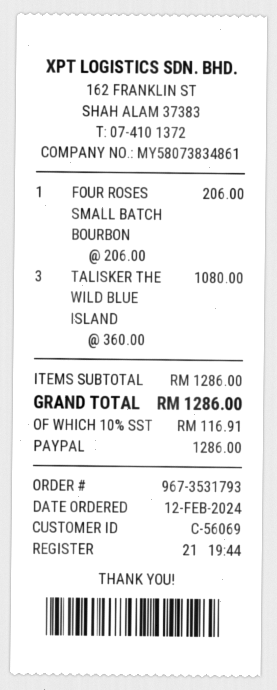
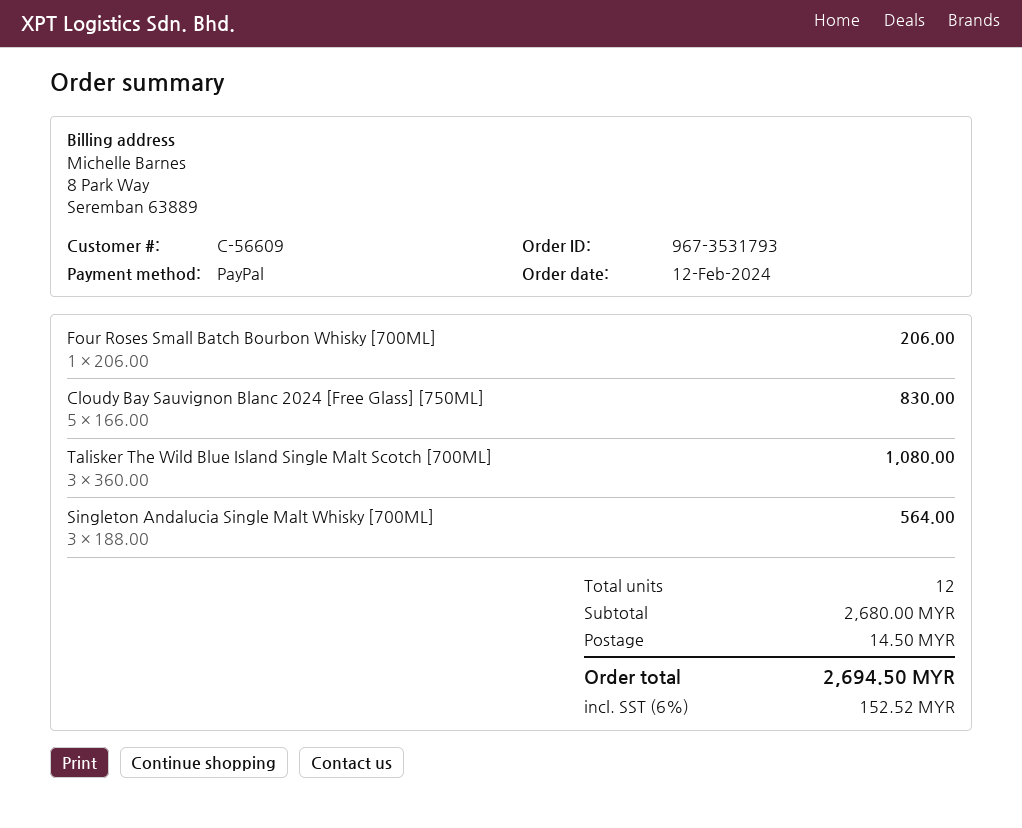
customer number: C-56069 -> C-56609
Cloudy Bay Sauvignon Blanc 2024 [Free Glass] [750ML]: none -> 5 x 166.00 = 830.00
Singleton Andalucia Single Malt Whisky [700ML]: none -> 3 x 188.00 = 564.00
subtotal: 1286.00 -> 2680.00
shipping: none -> 14.50
tax: 10% = 116.91 -> 6% = 152.52
total: 1286.00 -> 2694.50

